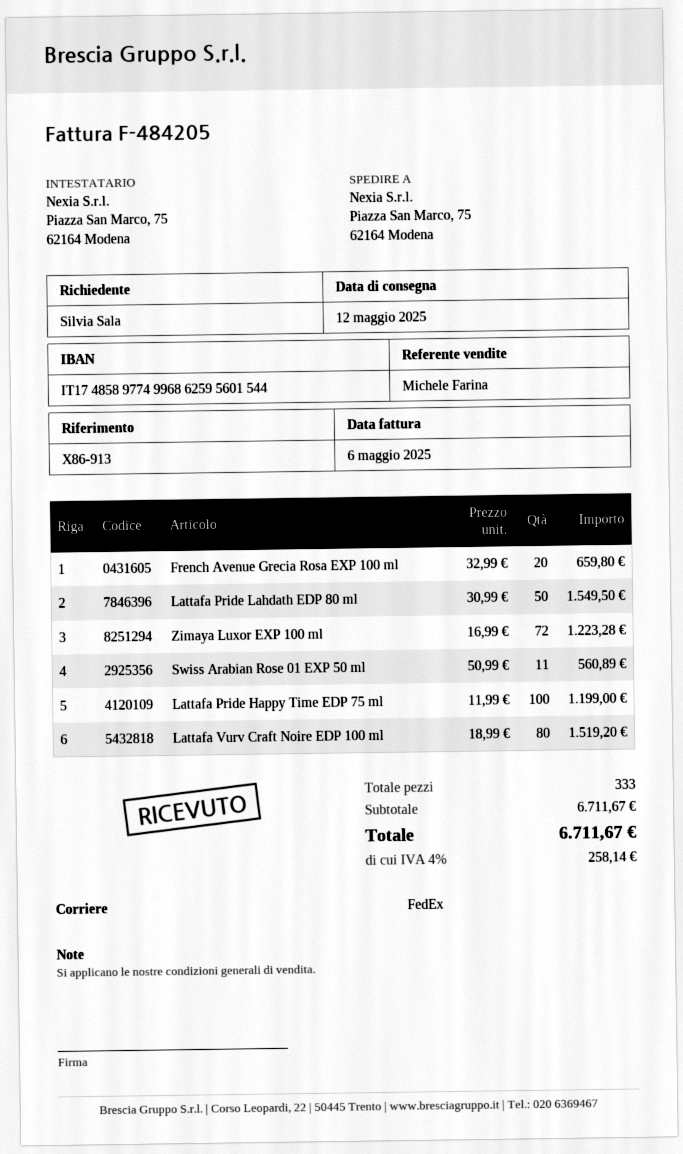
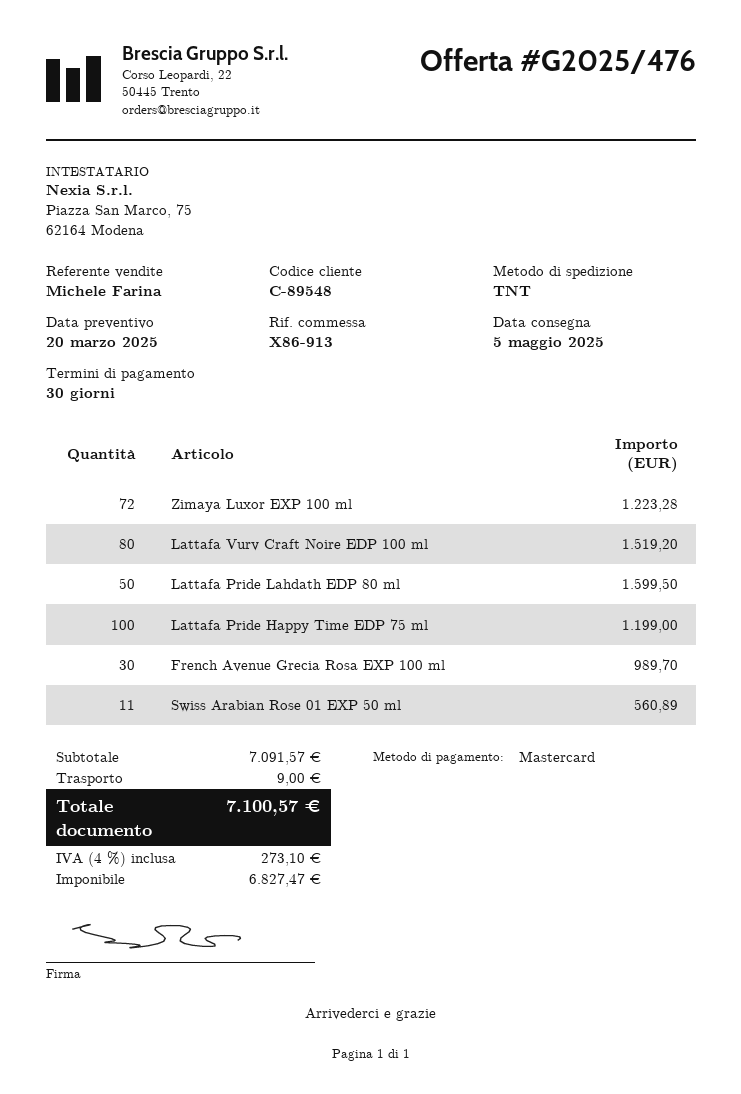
delivery date: 2025-05-12 -> 2025-05-05
shipping method: FedEx -> TNT
French Avenue Grecia Rosa EXP 100 ml: 20 for 659.80 -> 30 for 989.70
Lattafa Pride Lahdath EDP 80 ml: 50 for 1549.50 -> 50 for 1599.50
subtotal: 6711.67 -> 7091.57
shipping: none -> 9.00
tax: 4% = 258.14 -> 4% = 273.10
total: 6711.67 -> 7100.57

